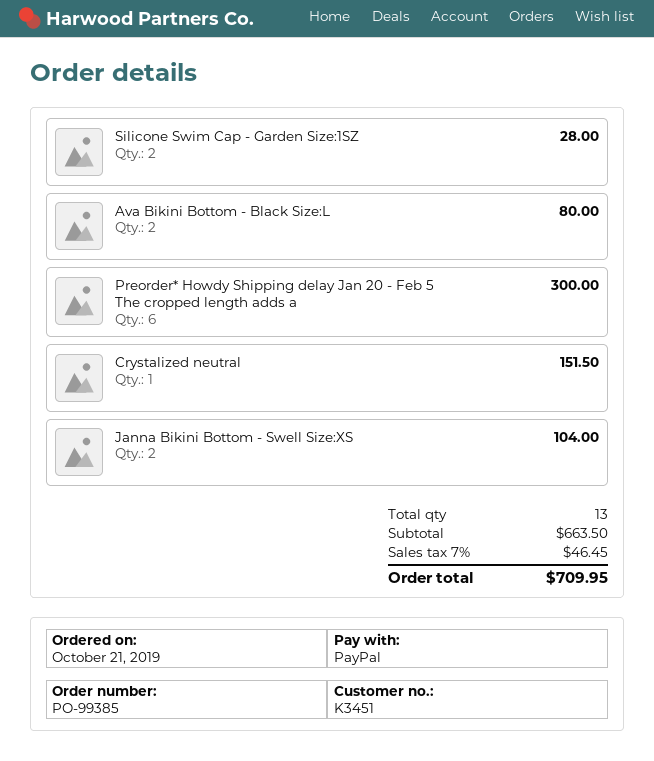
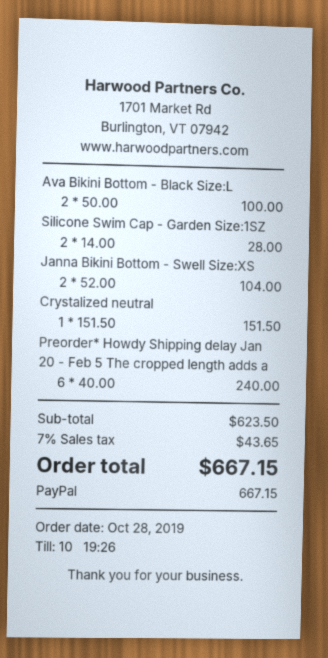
order date: 2019-10-21 -> 2019-10-28
Ava Bikini Bottom - Black Size:L: 2 for 80.00 -> 2 for 100.00
Preorder* Howdy Shipping delay Jan 20 - Feb 5 The cropped length adds a: 6 for 300.00 -> 6 for 240.00
subtotal: 663.50 -> 623.50
tax: 7% = 46.45 -> 7% = 43.65
total: 709.95 -> 667.15

